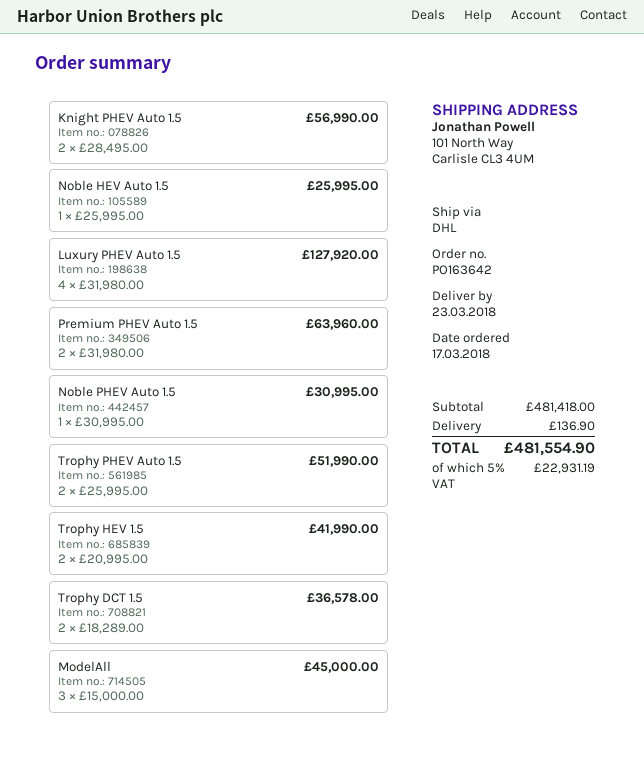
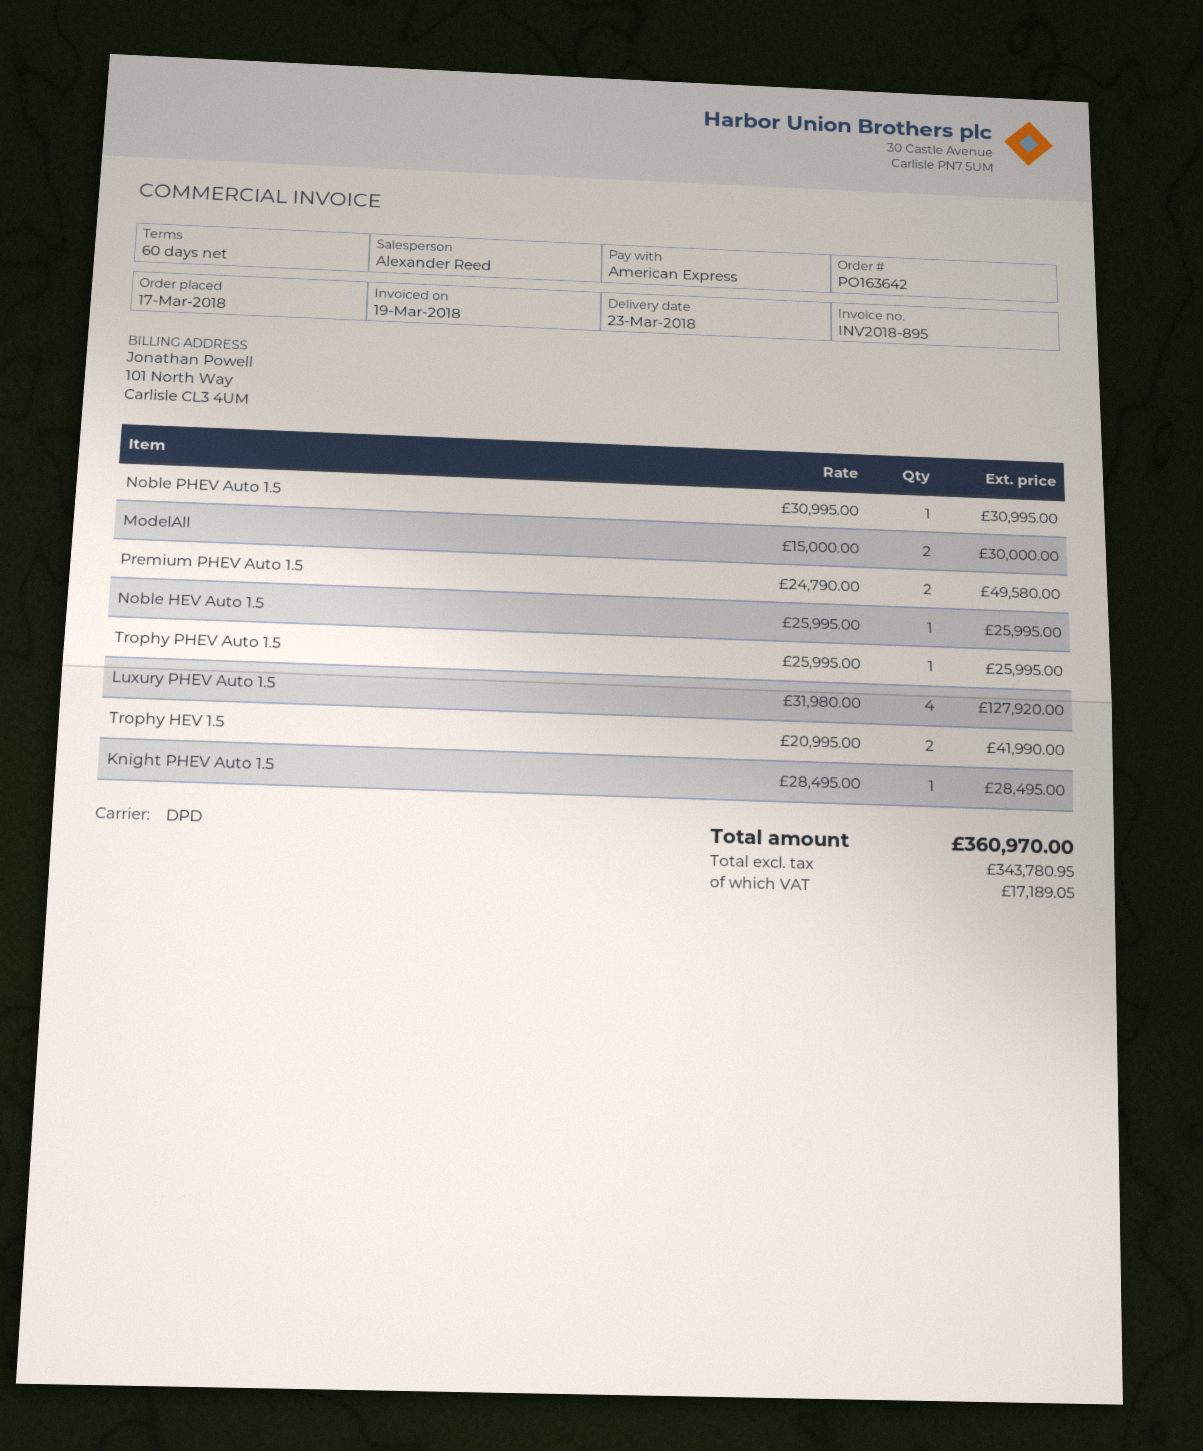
shipping method: DHL -> DPD
Knight PHEV Auto 1.5: 2 x 28495.00 = 56990.00 -> 1 x 28495.00 = 28495.00
Premium PHEV Auto 1.5: 2 x 31980.00 = 63960.00 -> 2 x 24790.00 = 49580.00
Trophy PHEV Auto 1.5: 2 x 25995.00 = 51990.00 -> 1 x 25995.00 = 25995.00
Trophy DCT 1.5: 2 x 18289.00 = 36578.00 -> none
ModelAll: 3 x 15000.00 = 45000.00 -> 2 x 15000.00 = 30000.00
shipping: 136.90 -> none
tax: 22931.19 -> 17189.05
total: 481554.90 -> 360970.00

